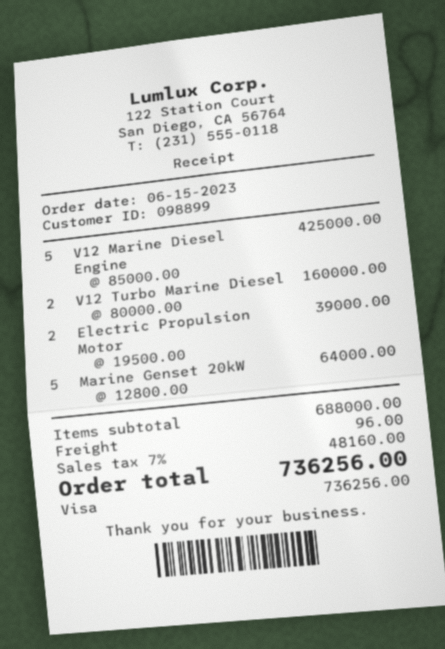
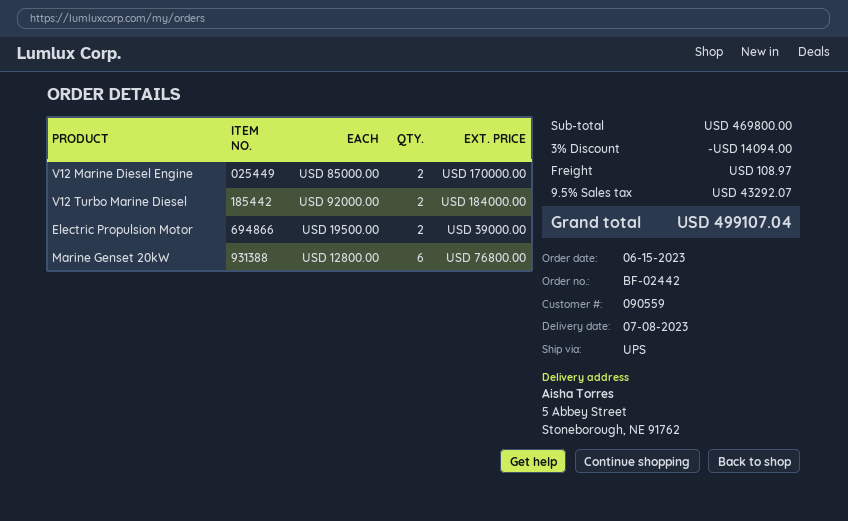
customer number: 098899 -> 090559
V12 Marine Diesel Engine: 5 x 85000.00 = 425000.00 -> 2 x 85000.00 = 170000.00
V12 Turbo Marine Diesel: 2 x 80000.00 = 160000.00 -> 2 x 92000.00 = 184000.00
Marine Genset 20kW: 5 x 12800.00 = 64000.00 -> 6 x 12800.00 = 76800.00
subtotal: 688000.00 -> 469800.00
discount: none -> 3% = 14094.00
shipping: 96.00 -> 108.97
tax: 7% = 48160.00 -> 9.5% = 43292.07
total: 736256.00 -> 499107.04

